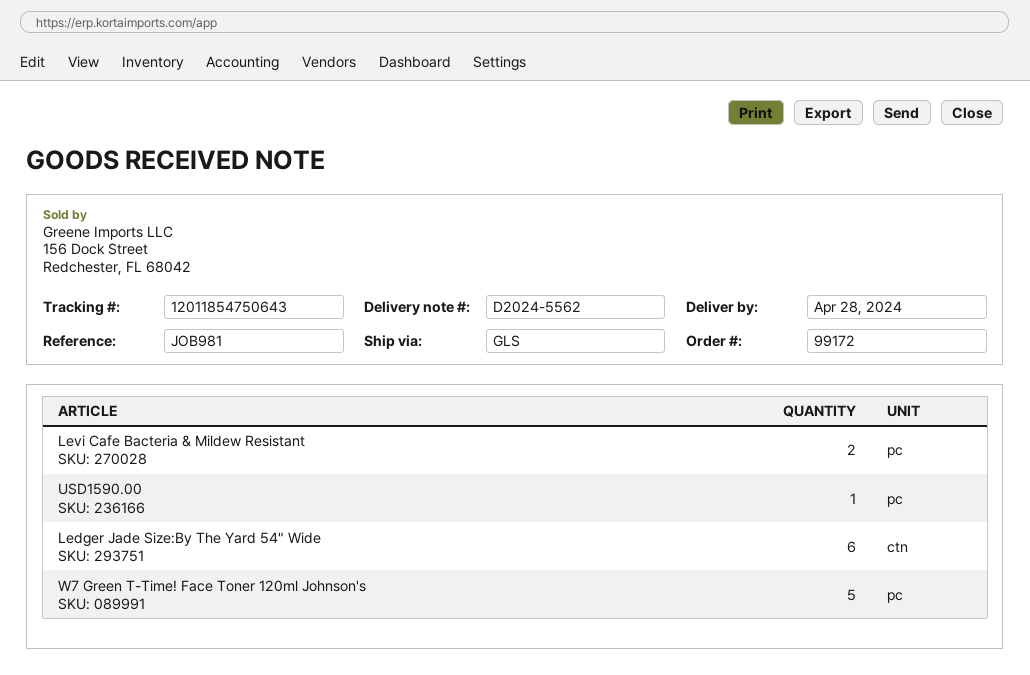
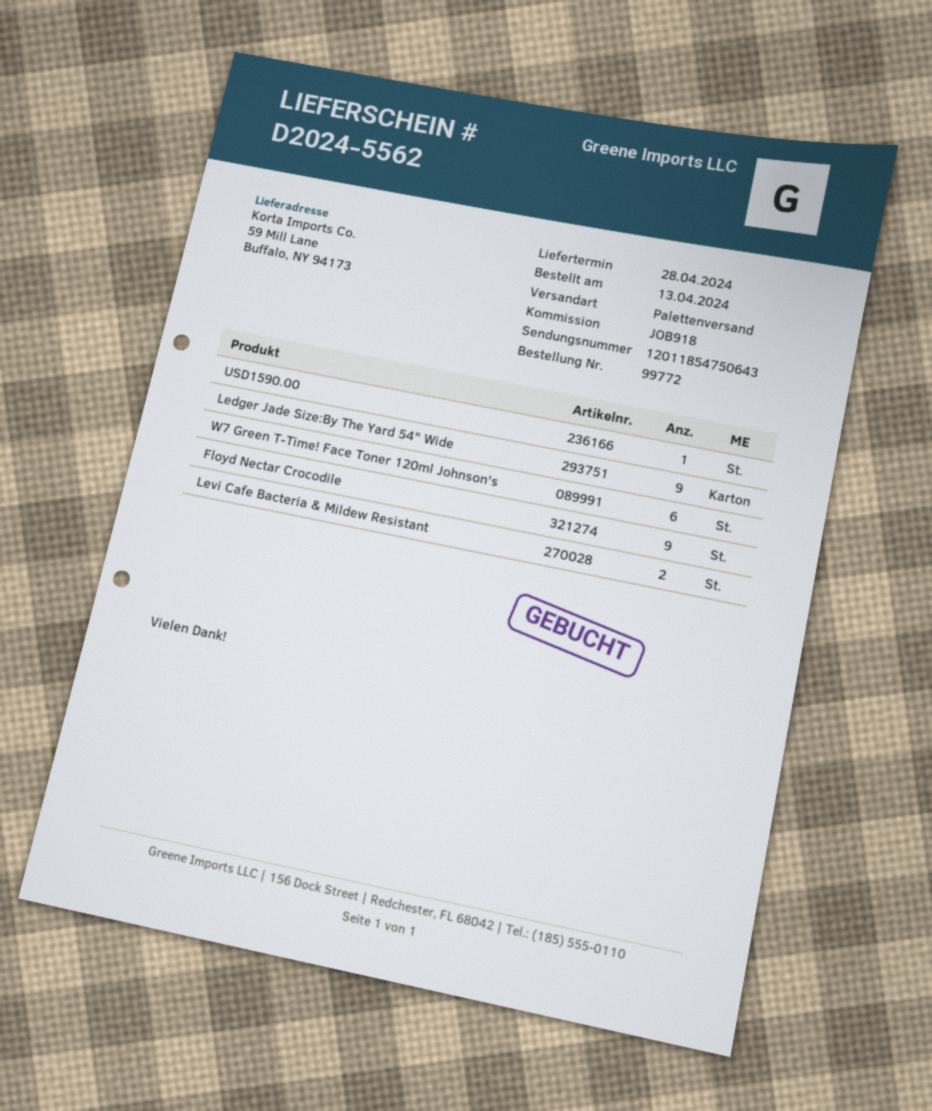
order number: 99172 -> 99772
reference: JOB981 -> JOB918
shipping method: GLS -> pallet freight
Ledger Jade Size:By The Yard 54" Wide: 6 -> 9
W7 Green T-Time! Face Toner 120ml Johnson's: 5 -> 6
Floyd Nectar Crocodile: none -> 9

